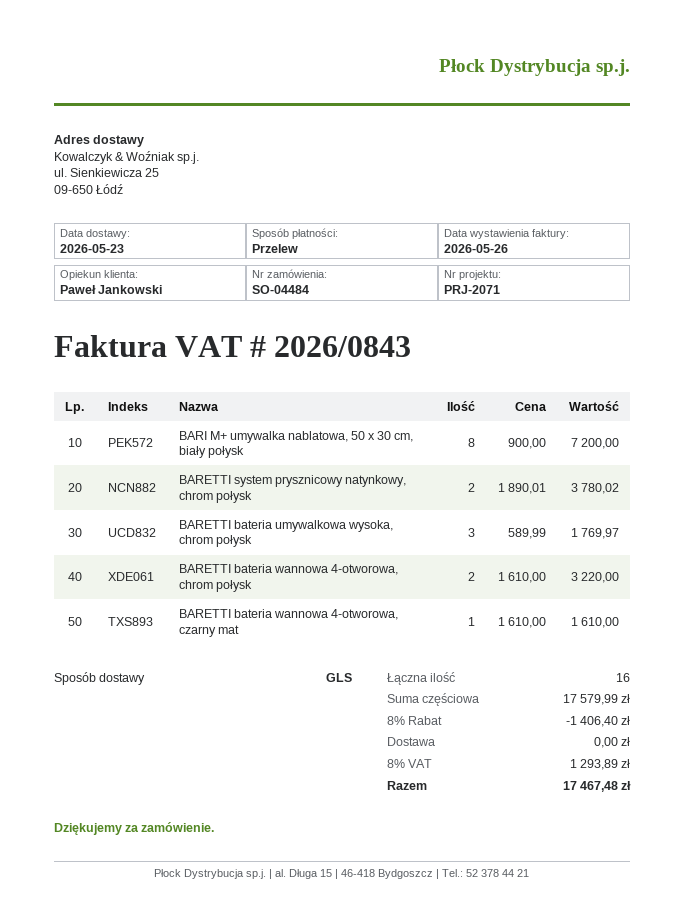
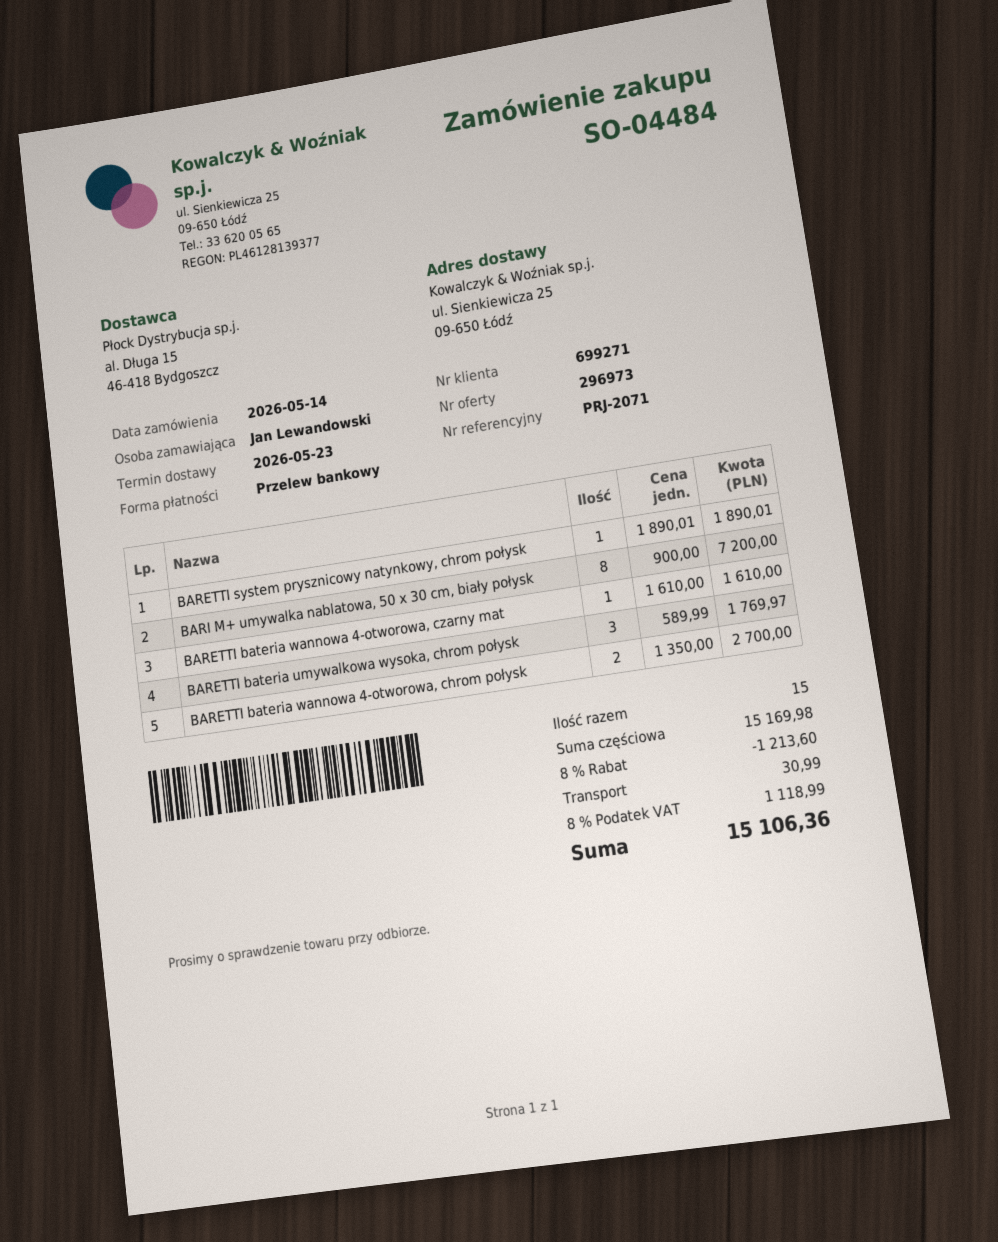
BARETTI system prysznicowy natynkowy, chrom połysk: 2 x 1890.01 = 3780.02 -> 1 x 1890.01 = 1890.01
BARETTI bateria wannowa 4-otworowa, chrom połysk: 2 x 1610.00 = 3220.00 -> 2 x 1350.00 = 2700.00
total quantity: 16 -> 15
subtotal: 17579.99 -> 15169.98
discount: 8% = 1406.40 -> 8% = 1213.60
shipping: 0.00 -> 30.99
tax: 8% = 1293.89 -> 8% = 1118.99
total: 17467.48 -> 15106.36

